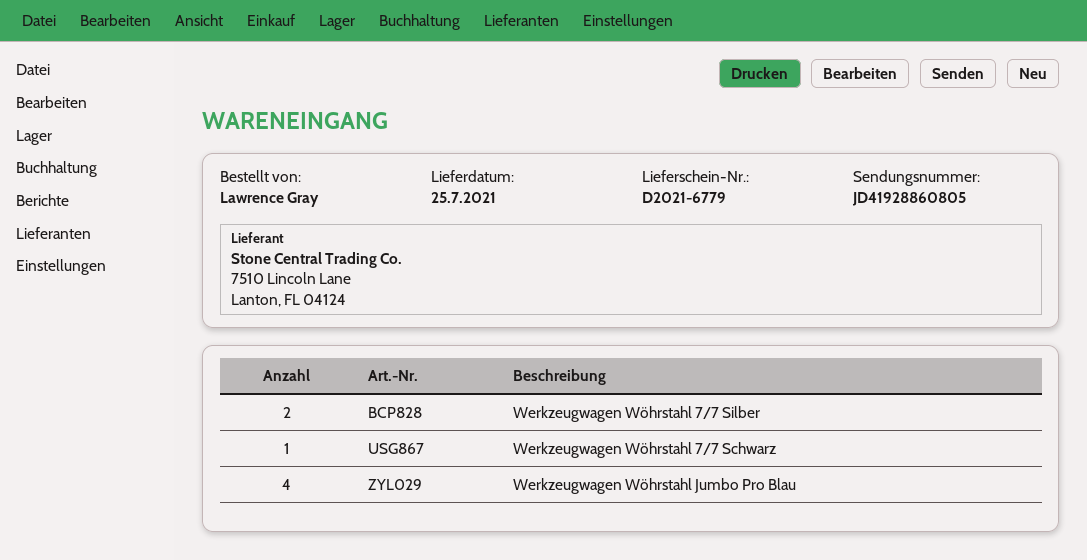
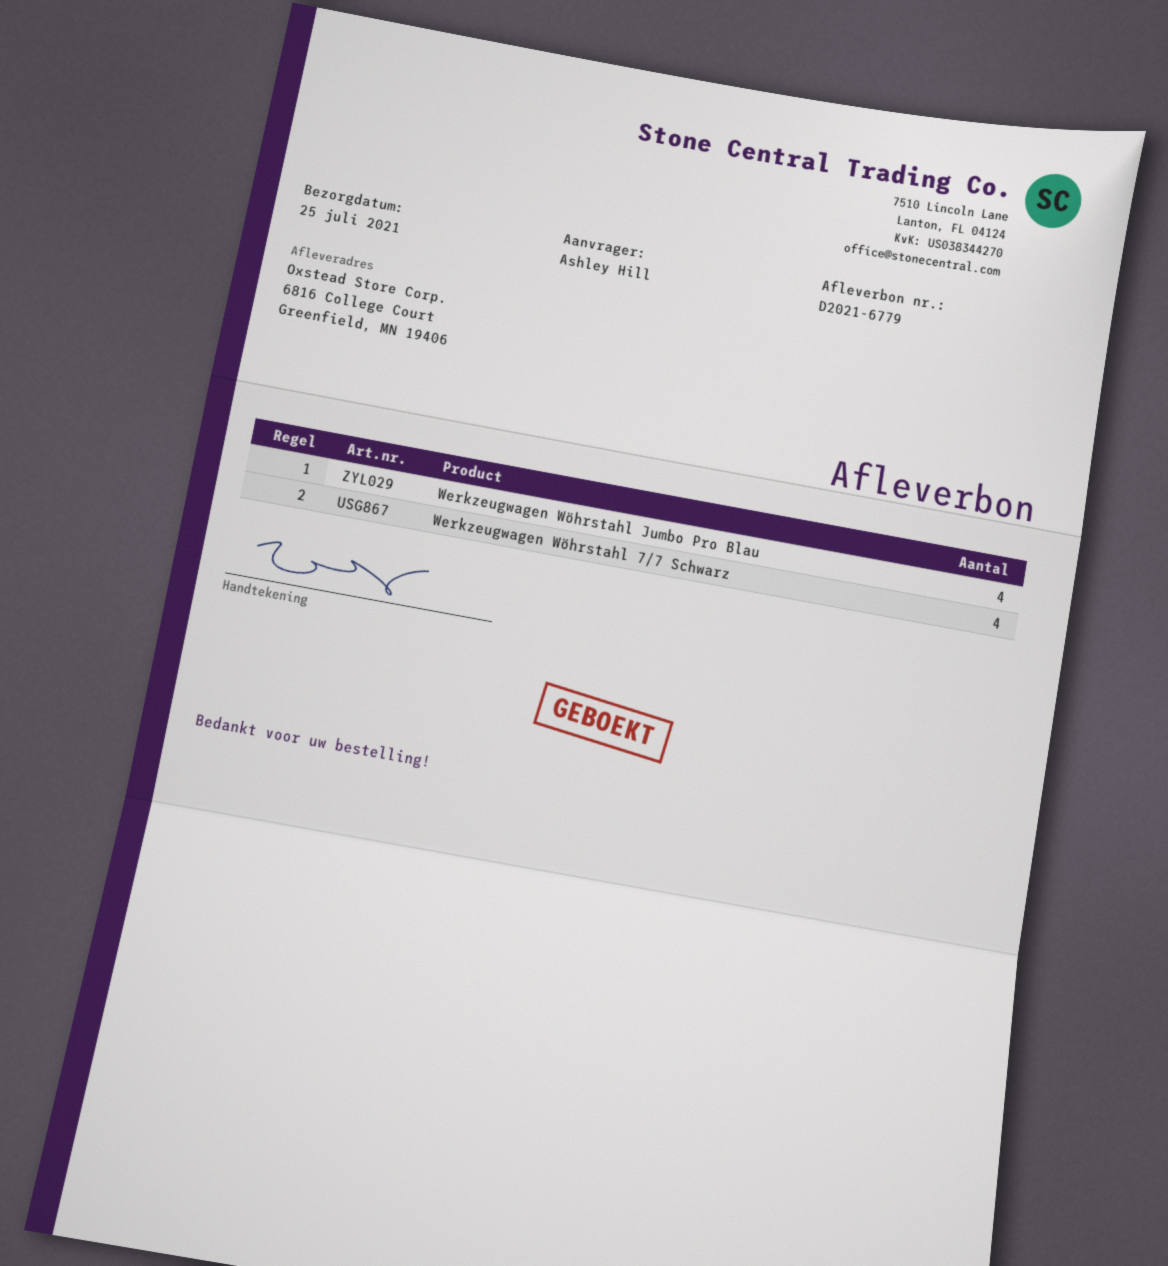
ordered by: Lawrence Gray -> Ashley Hill
Werkzeugwagen Wöhrstahl 7/7 Silber: 2 -> none
Werkzeugwagen Wöhrstahl 7/7 Schwarz: 1 -> 4

